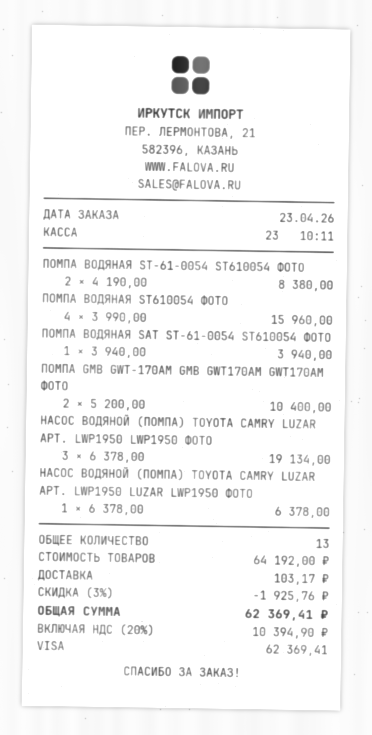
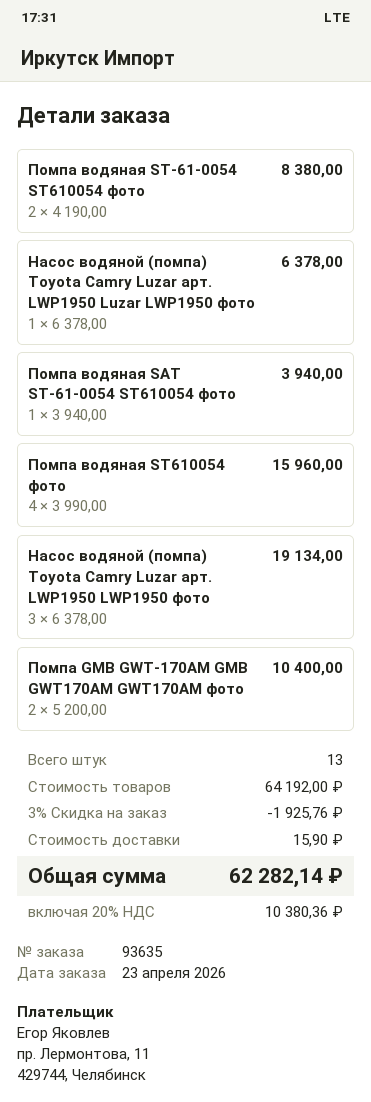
shipping: 103.17 -> 15.90
tax: 20% = 10394.90 -> 20% = 10380.36
total: 62369.41 -> 62282.14

